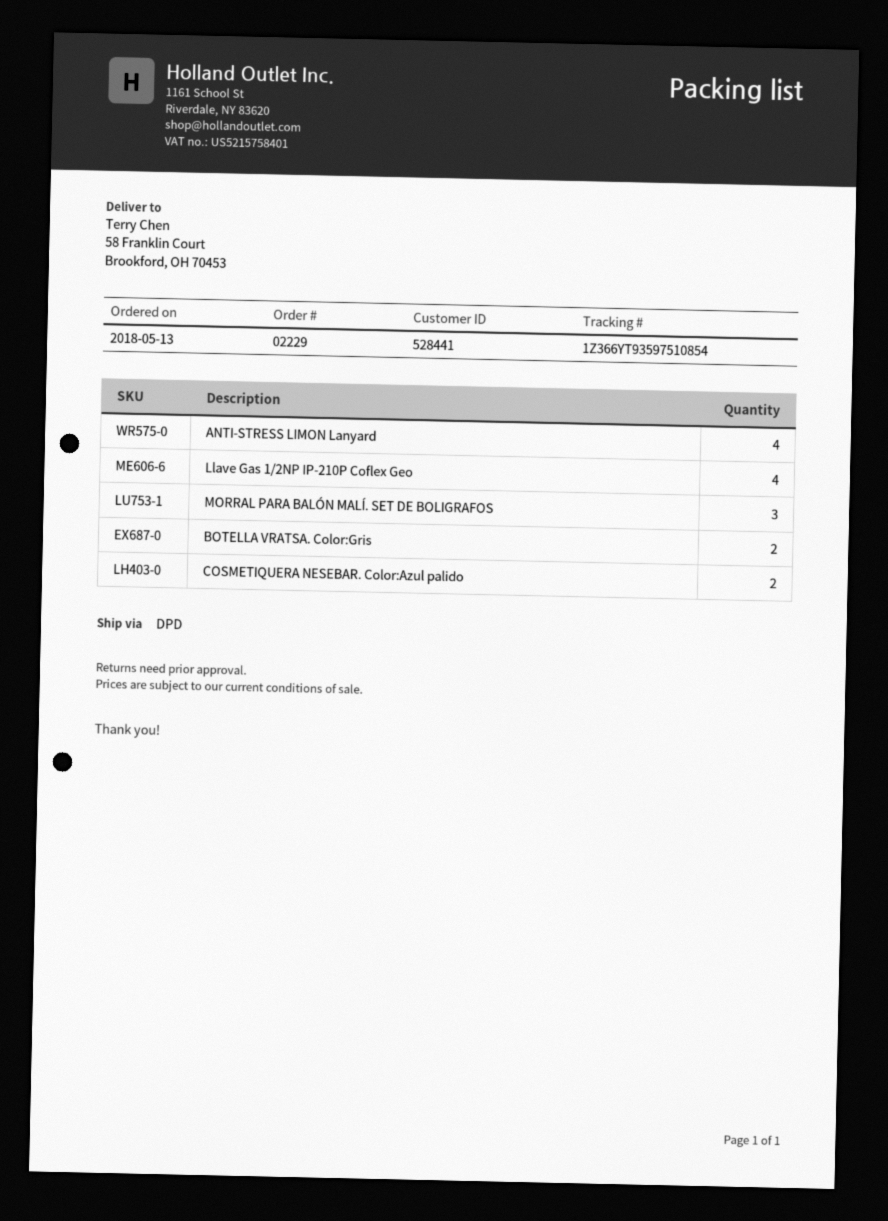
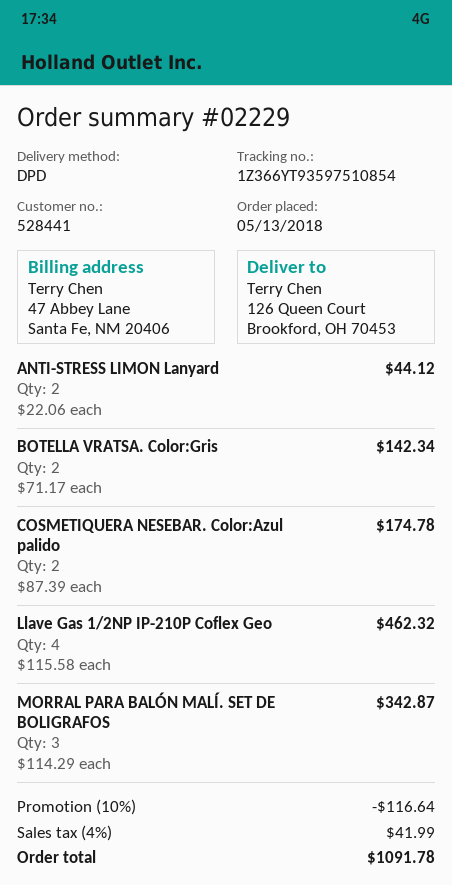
ship to: 58 Franklin Court, Brookford, OH 70453 -> 126 Queen Court, Brookford, OH 70453
ANTI-STRESS LIMON Lanyard: 4 -> 2

